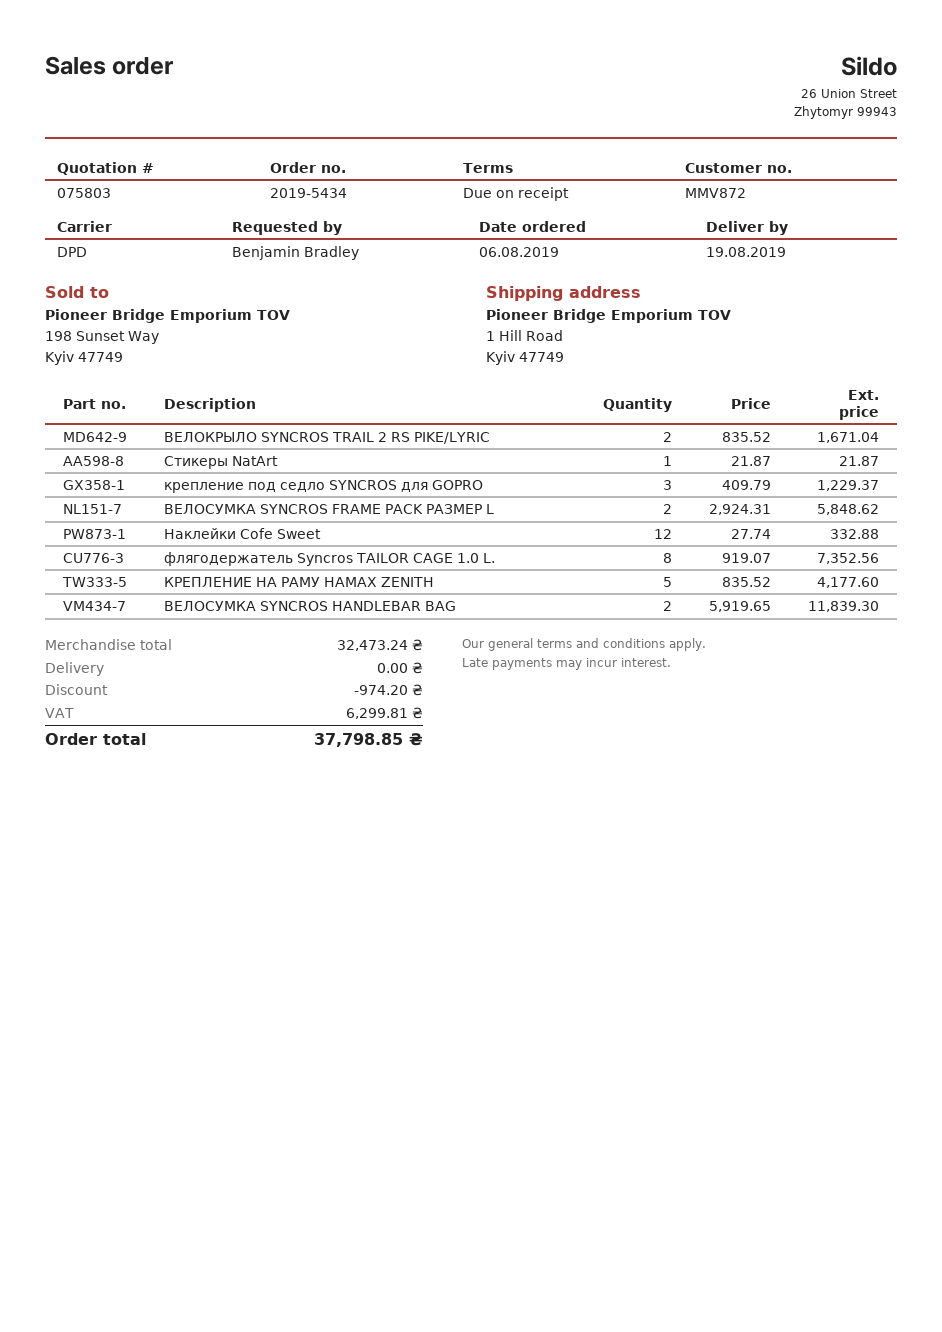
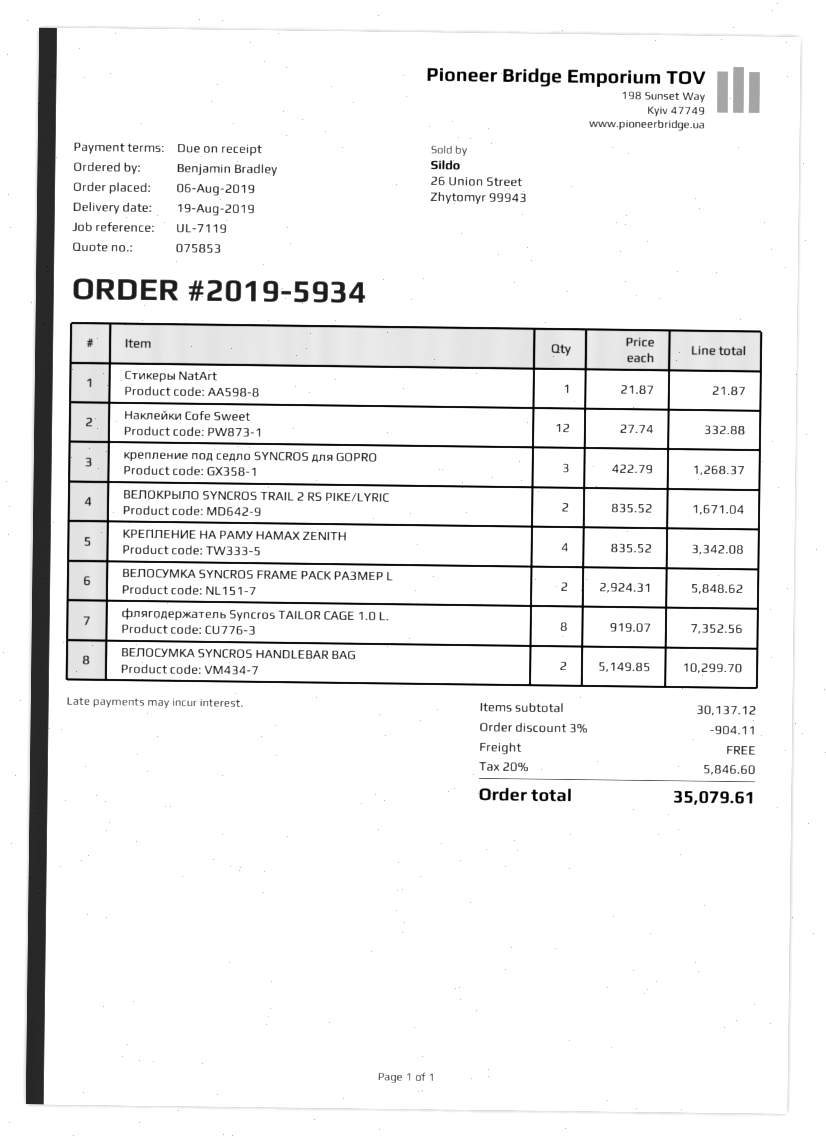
quote number: 075803 -> 075853
order number: 2019-5434 -> 2019-5934
крепление под седло SYNCROS для GOPRO: 3 x 409.79 = 1229.37 -> 3 x 422.79 = 1268.37
КРЕПЛЕНИЕ НА РАМУ HAMAX ZENITH: 5 x 835.52 = 4177.60 -> 4 x 835.52 = 3342.08
ВЕЛОСУМКА SYNCROS HANDLEBAR BAG: 2 x 5919.65 = 11839.30 -> 2 x 5149.85 = 10299.70
subtotal: 32473.24 -> 30137.12
discount: 974.20 -> 904.11
tax: 6299.81 -> 5846.60
total: 37798.85 -> 35079.61

